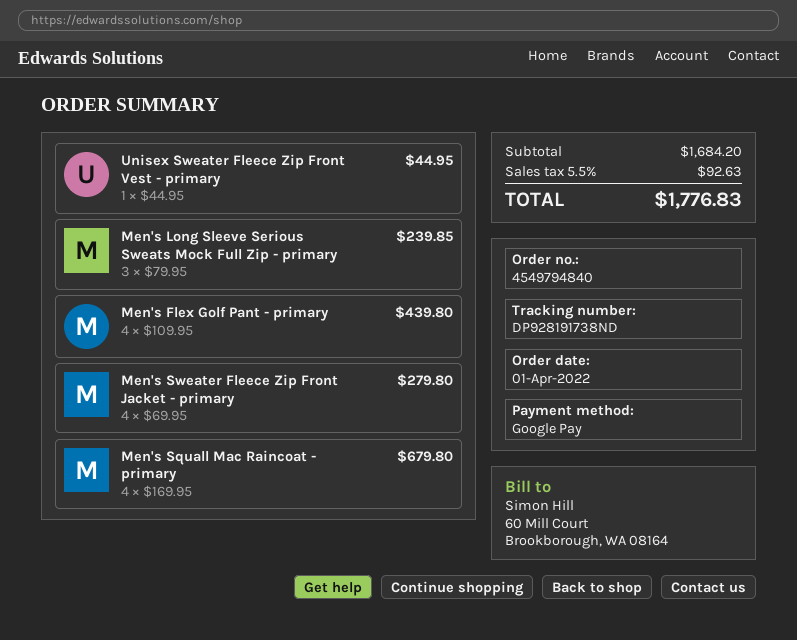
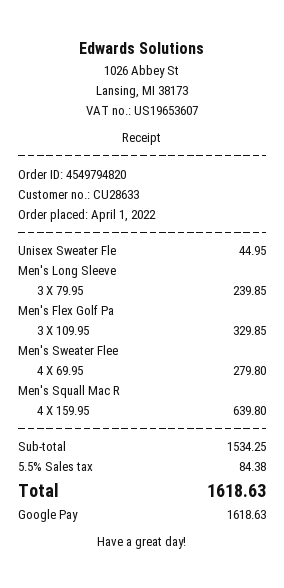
order number: 4549794840 -> 4549794820
Men's Flex Golf Pant - primary: 4 x 109.95 = 439.80 -> 3 x 109.95 = 329.85
Men's Squall Mac Raincoat - primary: 4 x 169.95 = 679.80 -> 4 x 159.95 = 639.80
subtotal: 1684.20 -> 1534.25
tax: 5.5% = 92.63 -> 5.5% = 84.38
total: 1776.83 -> 1618.63

